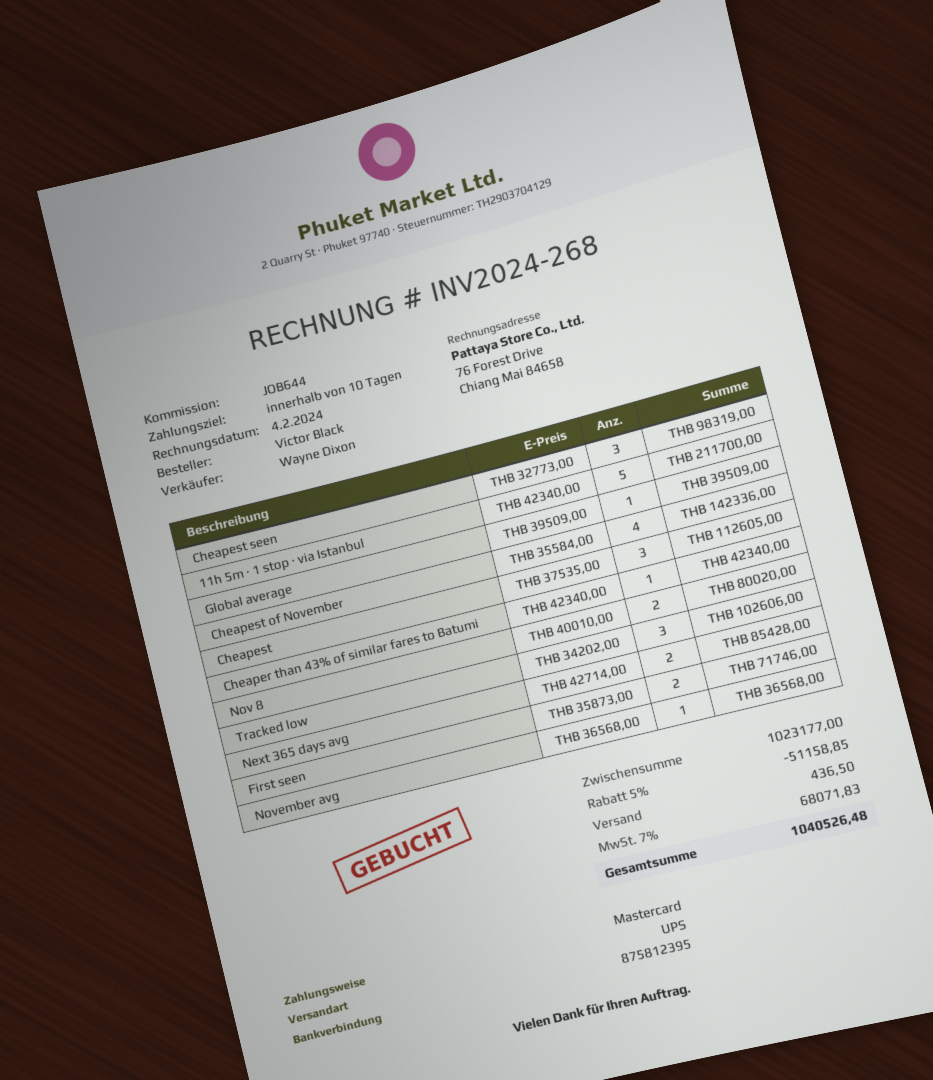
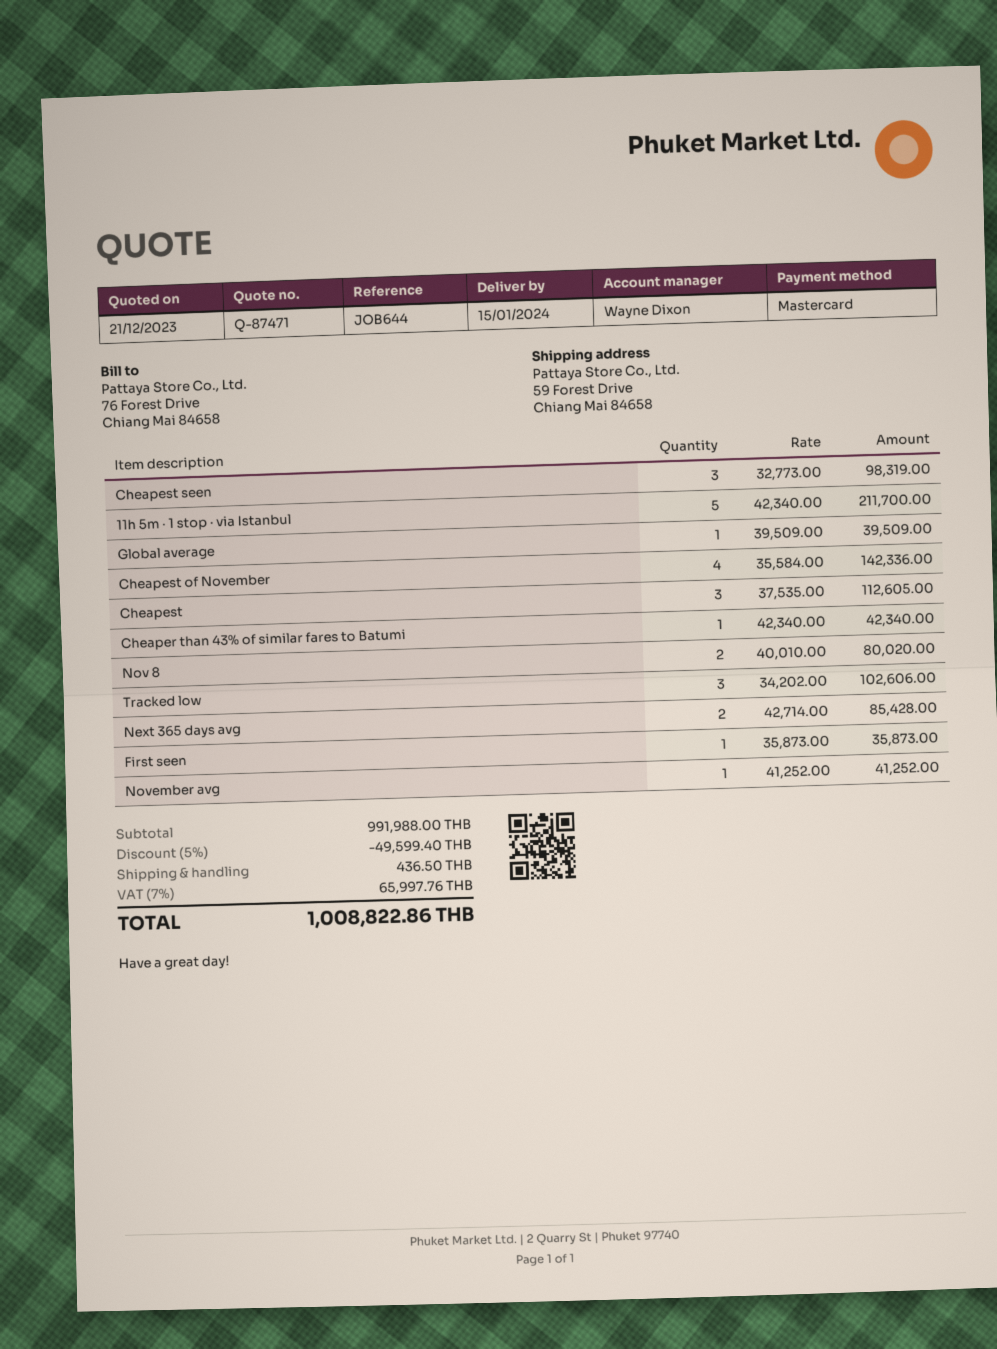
First seen: 2 x 35873.00 = 71746.00 -> 1 x 35873.00 = 35873.00
November avg: 1 x 36568.00 = 36568.00 -> 1 x 41252.00 = 41252.00
subtotal: 1023177.00 -> 991988.00
discount: 5% = 51158.85 -> 5% = 49599.40
tax: 7% = 68071.83 -> 7% = 65997.76
total: 1040526.48 -> 1008822.86

